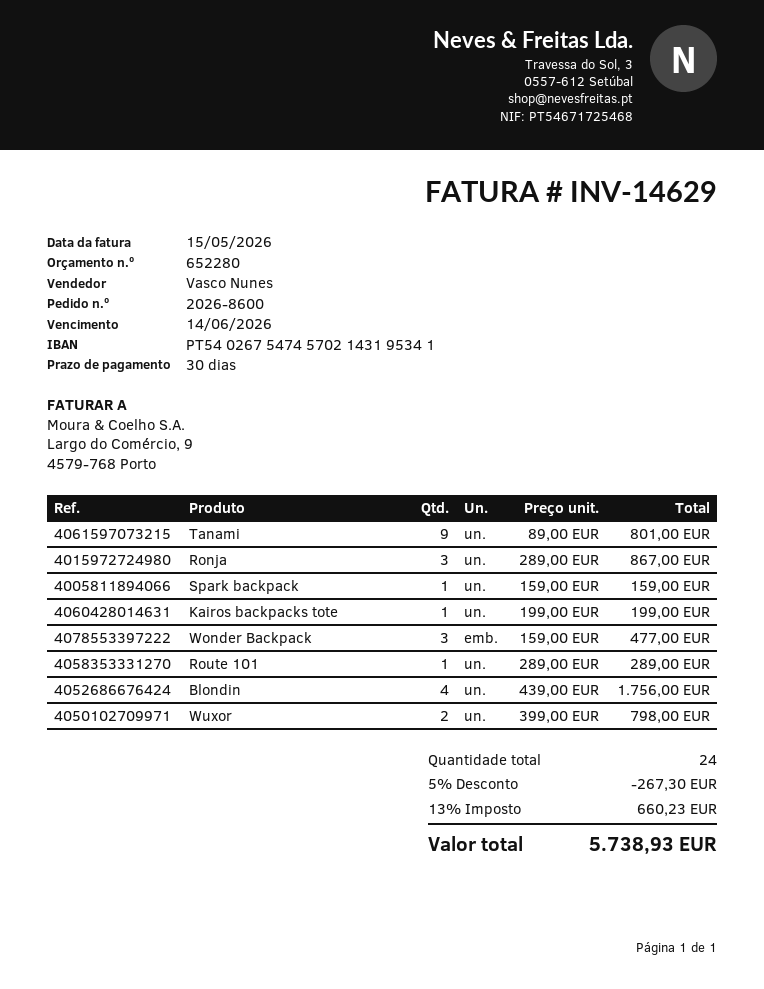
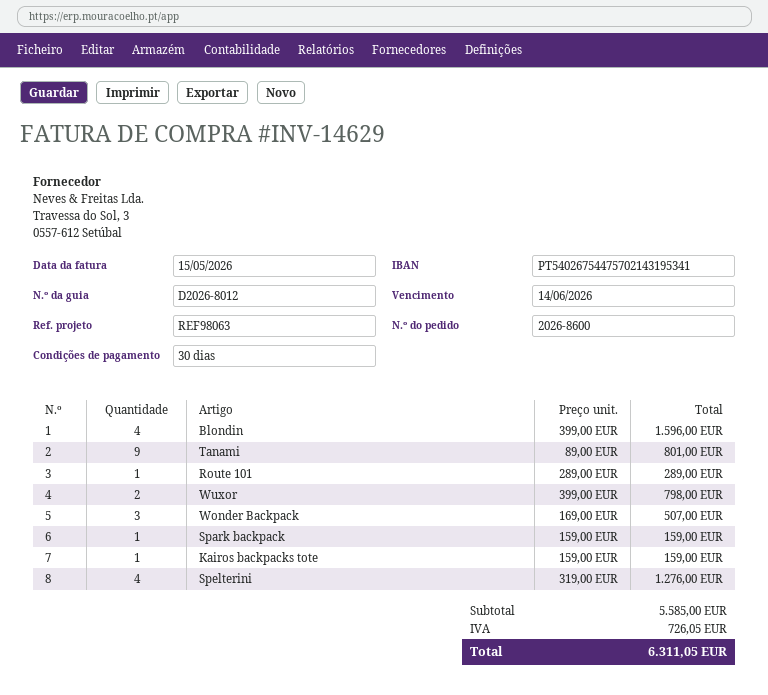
bank account: PT54026754745702143195341 -> PT54026754475702143195341
Ronja: 3 x 289.00 = 867.00 -> none
Kairos backpacks tote: 1 x 199.00 = 199.00 -> 1 x 159.00 = 159.00
Wonder Backpack: 3 x 159.00 = 477.00 -> 3 x 169.00 = 507.00
Blondin: 4 x 439.00 = 1756.00 -> 4 x 399.00 = 1596.00
Spelterini: none -> 4 x 319.00 = 1276.00
discount: 5% = 267.30 -> none
tax: 660.23 -> 726.05
total: 5738.93 -> 6311.05

